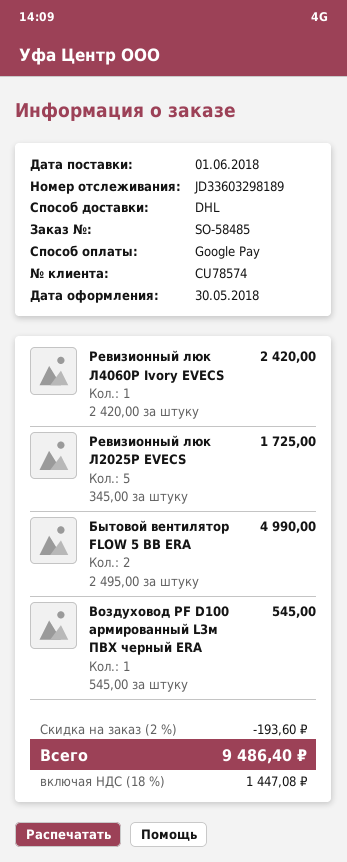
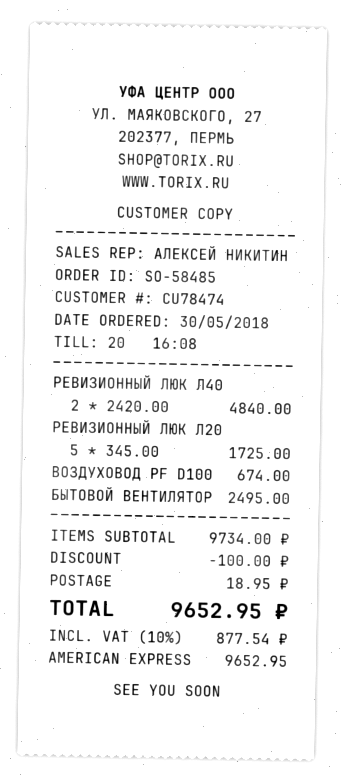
customer number: CU78574 -> CU78474
payment method: Google Pay -> American Express
Ревизионный люк Л4060Р Ivory EVECS: 1 x 2420.00 = 2420.00 -> 2 x 2420.00 = 4840.00
Бытовой вентилятор FLOW 5 BB ERA: 2 x 2495.00 = 4990.00 -> 1 x 2495.00 = 2495.00
Воздуховод PF D100 армированный L3м ПВХ черный ERA: 1 x 545.00 = 545.00 -> 1 x 674.00 = 674.00
discount: 193.60 -> 100.00
shipping: none -> 18.95
tax: 18% = 1447.08 -> 10% = 877.54
total: 9486.40 -> 9652.95

